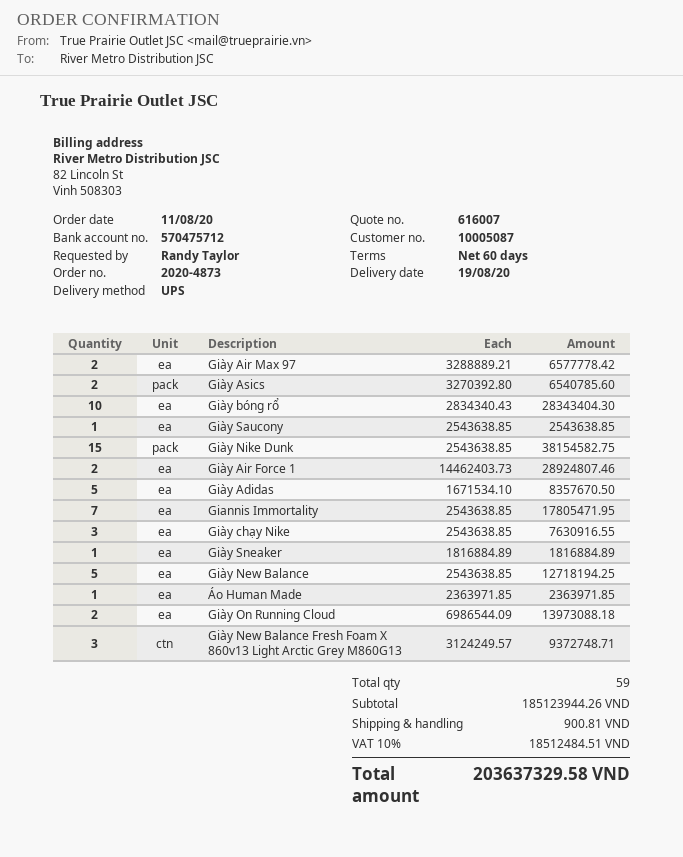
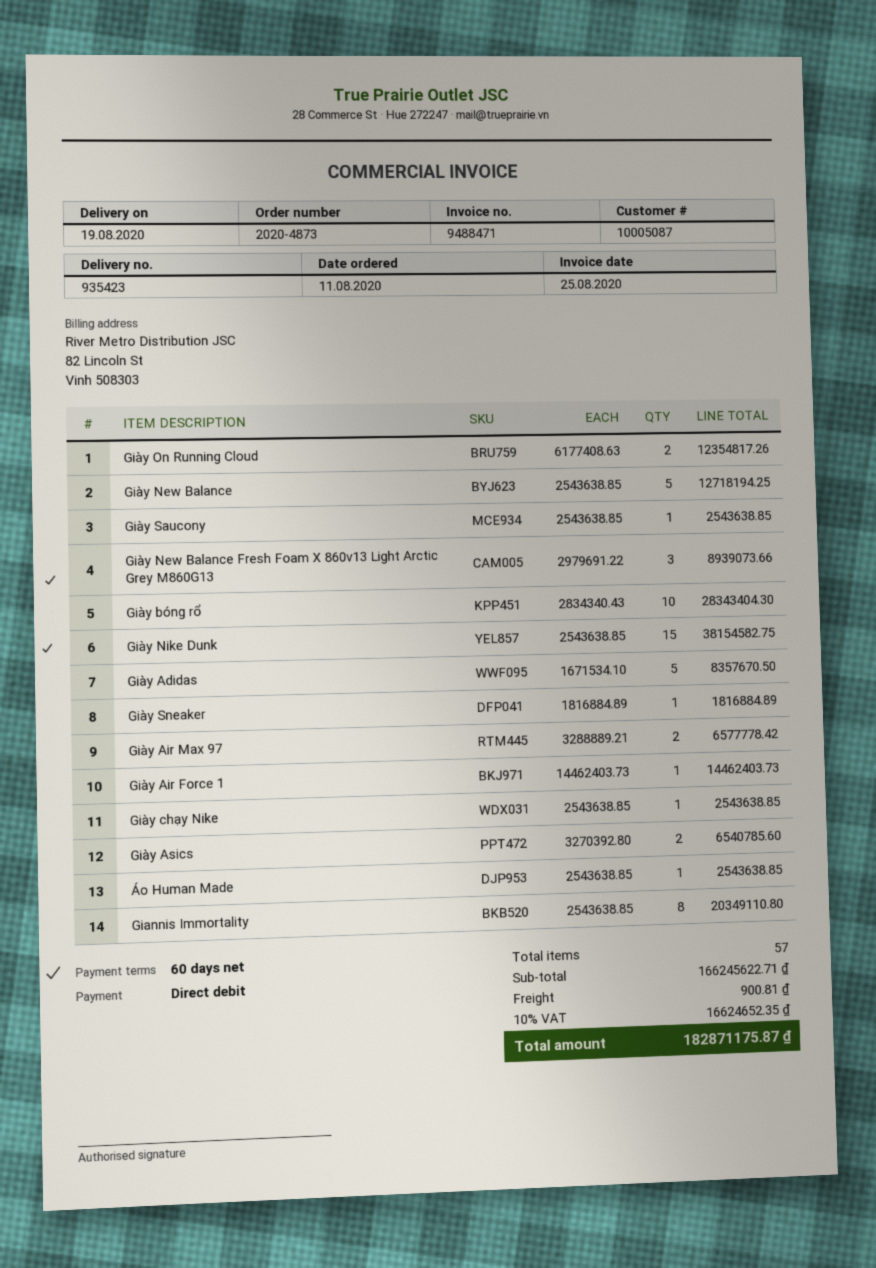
Giày Air Force 1: 2 x 14462403.73 = 28924807.46 -> 1 x 14462403.73 = 14462403.73
Giannis Immortality: 7 x 2543638.85 = 17805471.95 -> 8 x 2543638.85 = 20349110.80
Giày chạy Nike: 3 x 2543638.85 = 7630916.55 -> 1 x 2543638.85 = 2543638.85
Áo Human Made: 1 x 2363971.85 = 2363971.85 -> 1 x 2543638.85 = 2543638.85
Giày On Running Cloud: 2 x 6986544.09 = 13973088.18 -> 2 x 6177408.63 = 12354817.26
Giày New Balance Fresh Foam X 860v13 Light Arctic Grey M860G13: 3 x 3124249.57 = 9372748.71 -> 3 x 2979691.22 = 8939073.66
total quantity: 59 -> 57
subtotal: 185123944.26 -> 166245622.71
tax: 10% = 18512484.51 -> 10% = 16624652.35
total: 203637329.58 -> 182871175.87

